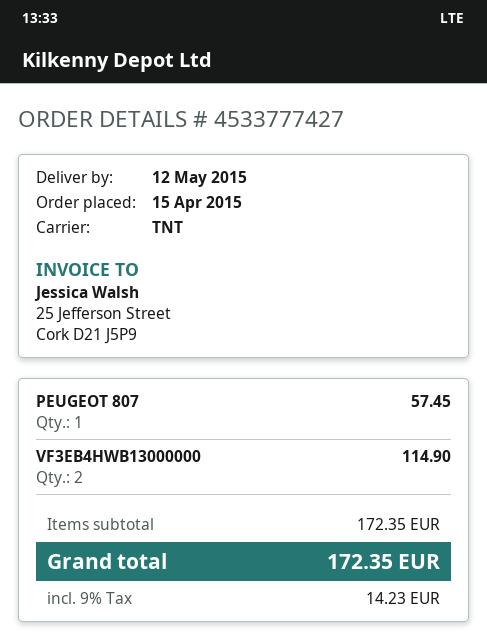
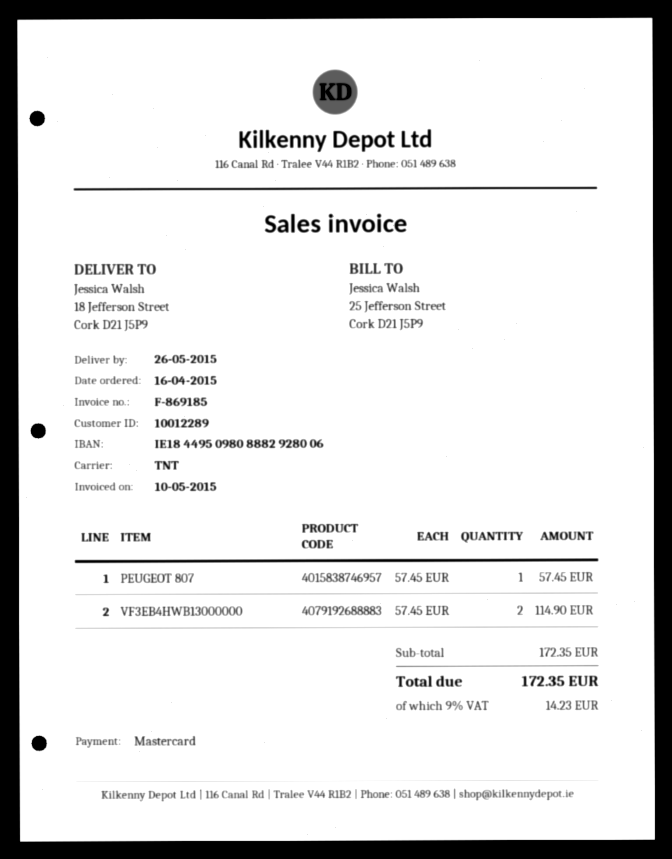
order date: 2015-04-15 -> 2015-04-16
delivery date: 2015-05-12 -> 2015-05-26

